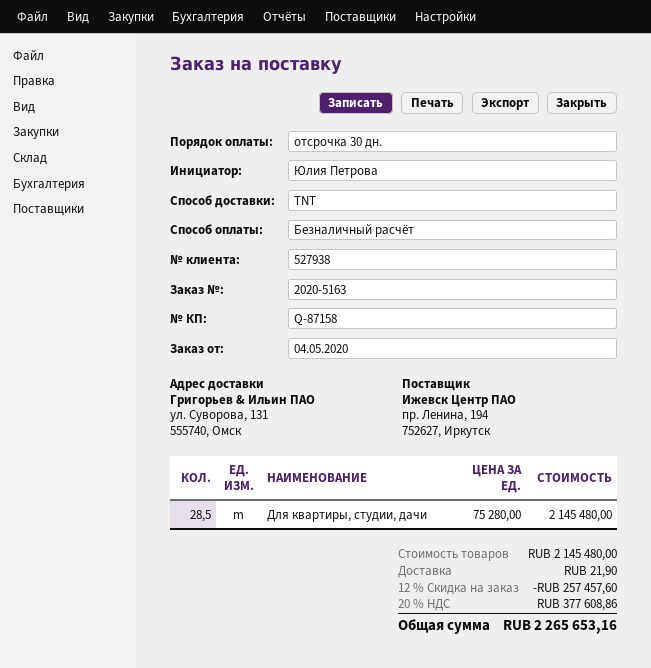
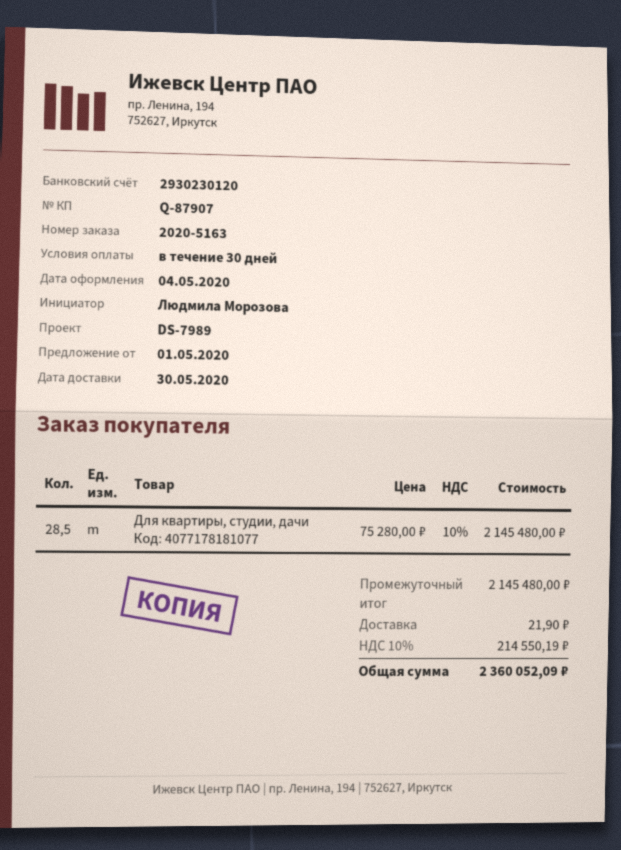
quote number: Q-87158 -> Q-87907
ordered by: Юлия Петрова -> Людмила Морозова
discount: 12% = 257457.60 -> none
tax: 20% = 377608.86 -> 10% = 214550.19
total: 2265653.16 -> 2360052.09

